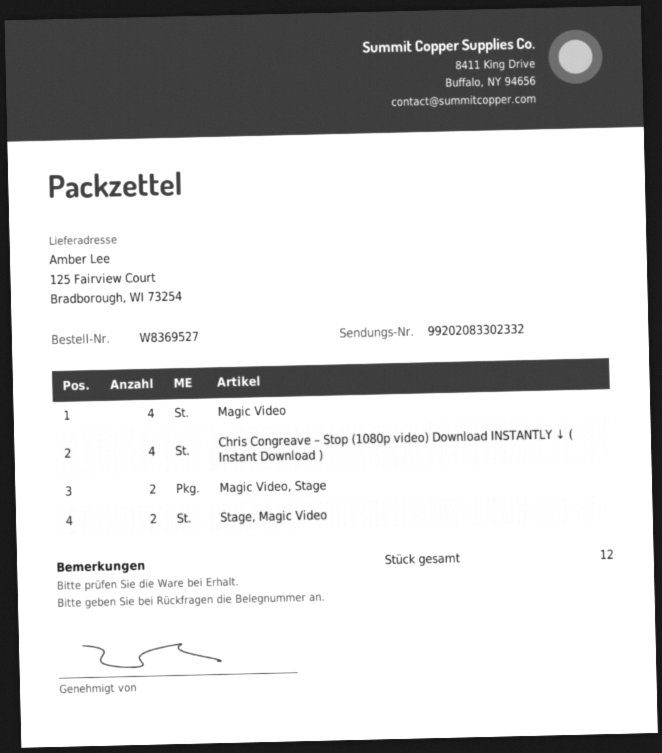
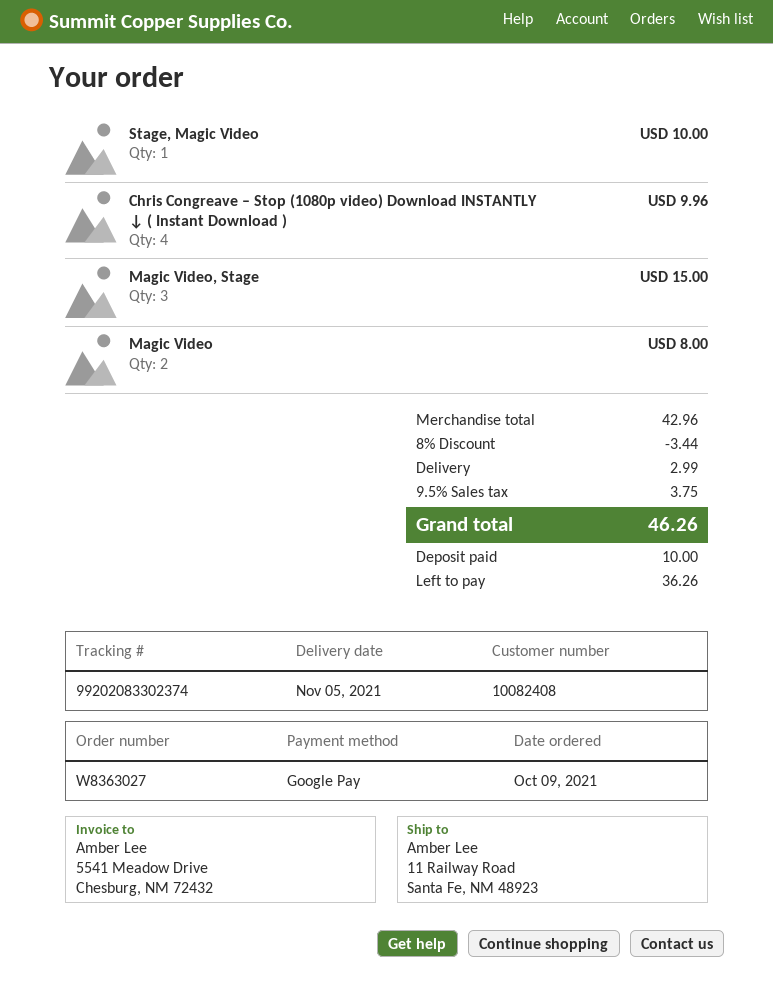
order number: W8369527 -> W8363027
tracking number: 99202083302332 -> 99202083302374
ship to: 125 Fairview Court, Bradborough, WI 73254 -> 11 Railway Road, Santa Fe, NM 48923
Magic Video: 4 -> 2
Magic Video, Stage: 2 -> 3
Stage, Magic Video: 2 -> 1

